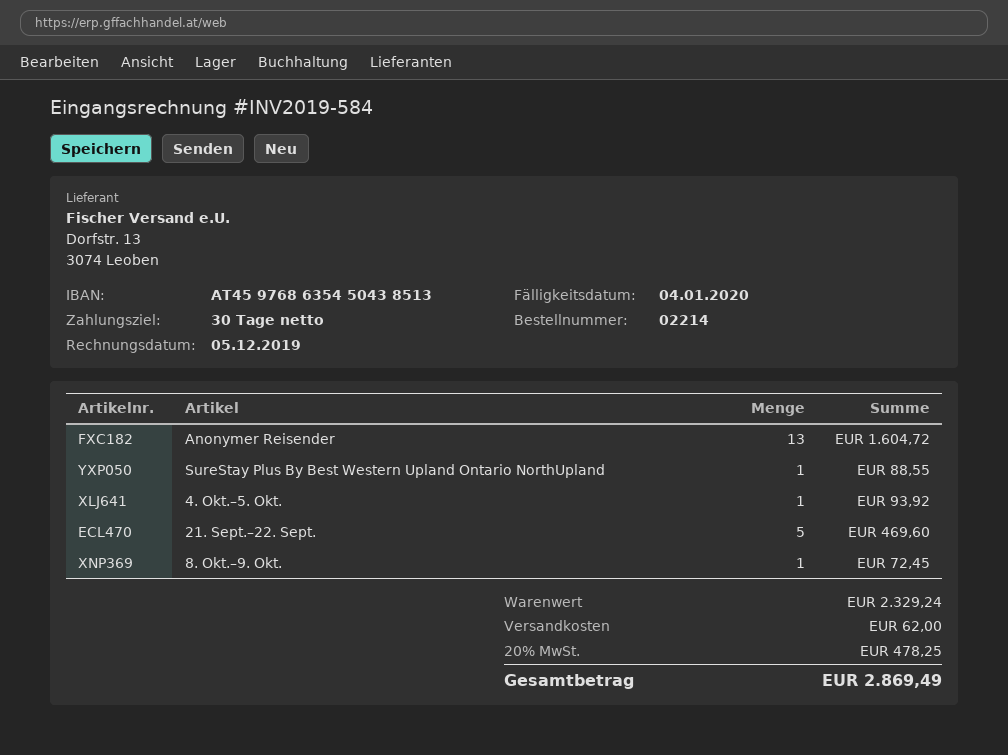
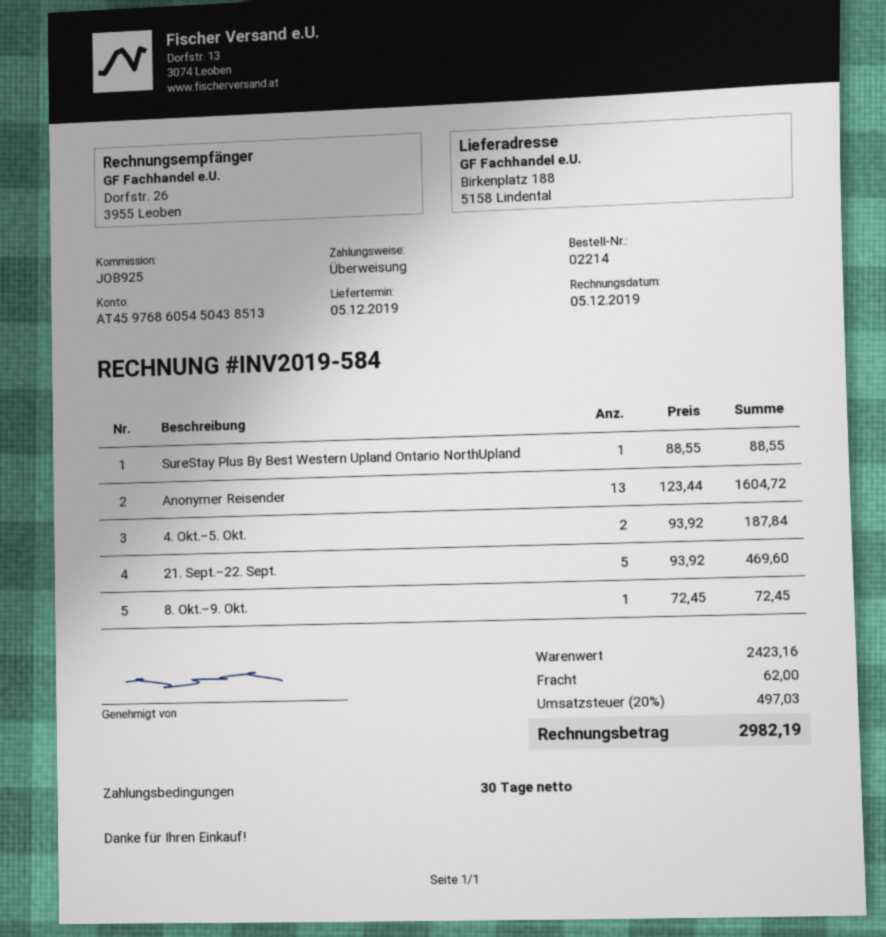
bank account: AT459768635450438513 -> AT459768605450438513
4. Okt.–5. Okt.: 1 for 93.92 -> 2 for 187.84
subtotal: 2329.24 -> 2423.16
tax: 20% = 478.25 -> 20% = 497.03
total: 2869.49 -> 2982.19

